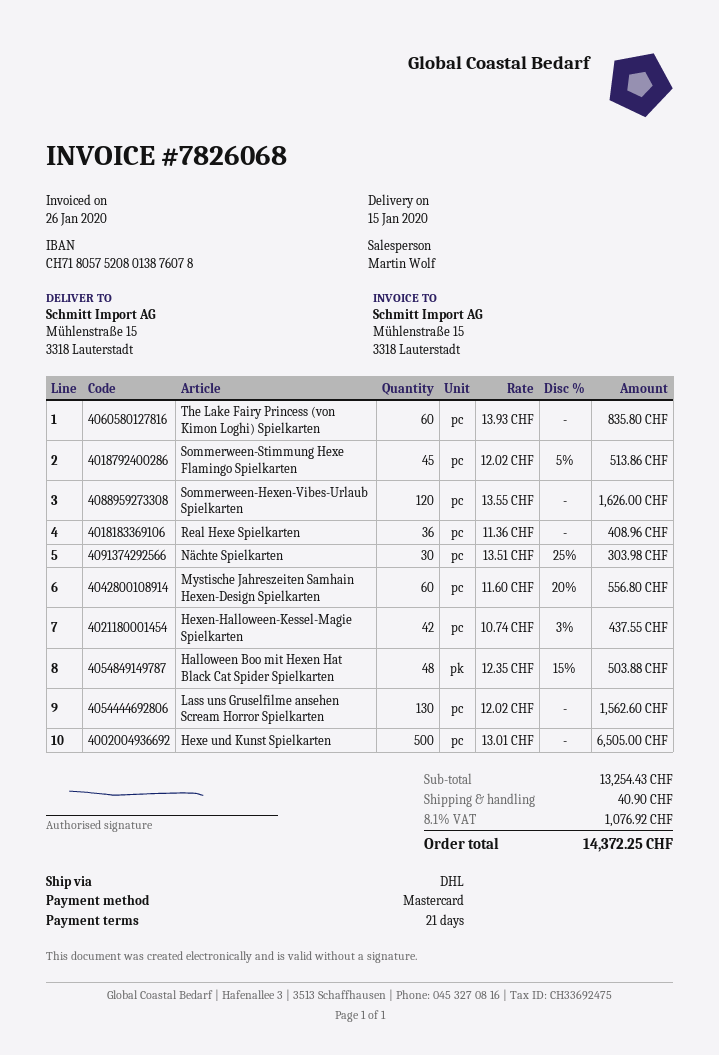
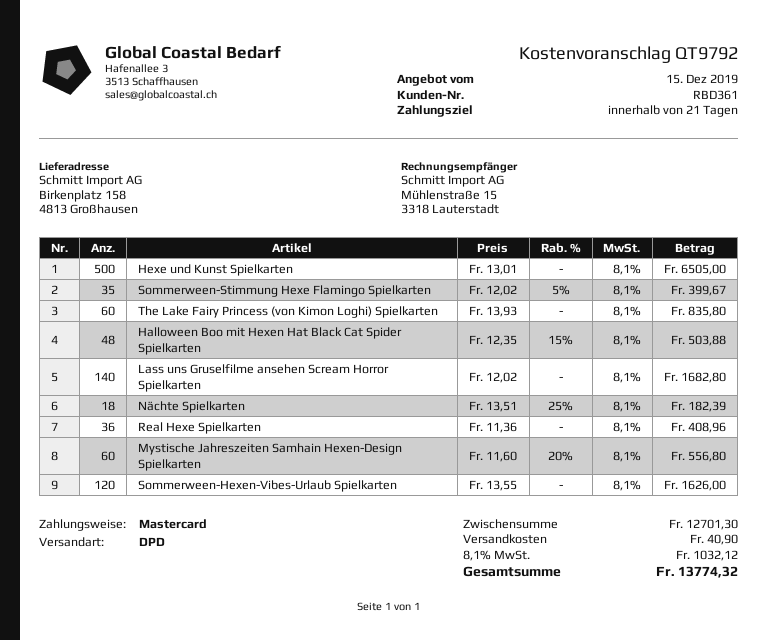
shipping method: DHL -> DPD
ship to: Mühlenstraße 15, 3318 Lauterstadt -> Birkenplatz 158, 4813 Großhausen
Sommerween-Stimmung Hexe Flamingo Spielkarten: 45 x 12.02 - 5% = 513.86 -> 35 x 12.02 - 5% = 399.67
Nächte Spielkarten: 30 x 13.51 - 25% = 303.98 -> 18 x 13.51 - 25% = 182.39
Hexen-Halloween-Kessel-Magie Spielkarten: 42 x 10.74 - 3% = 437.55 -> none
Lass uns Gruselfilme ansehen Scream Horror Spielkarten: 130 x 12.02 = 1562.60 -> 140 x 12.02 = 1682.80
subtotal: 13254.43 -> 12701.30
tax: 8.1% = 1076.92 -> 8.1% = 1032.12
total: 14372.25 -> 13774.32

